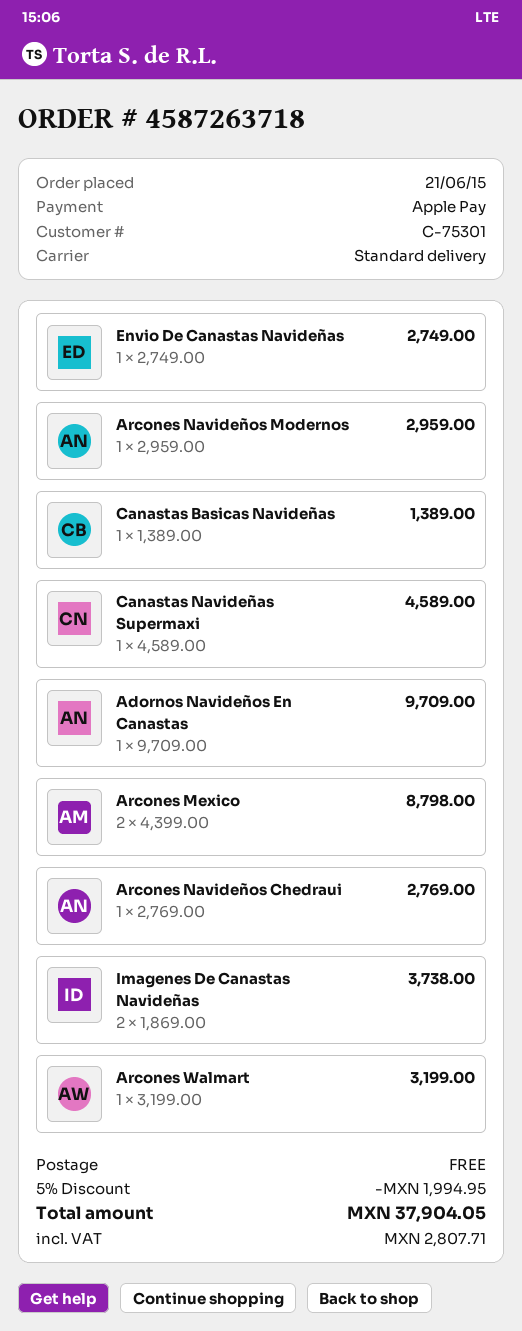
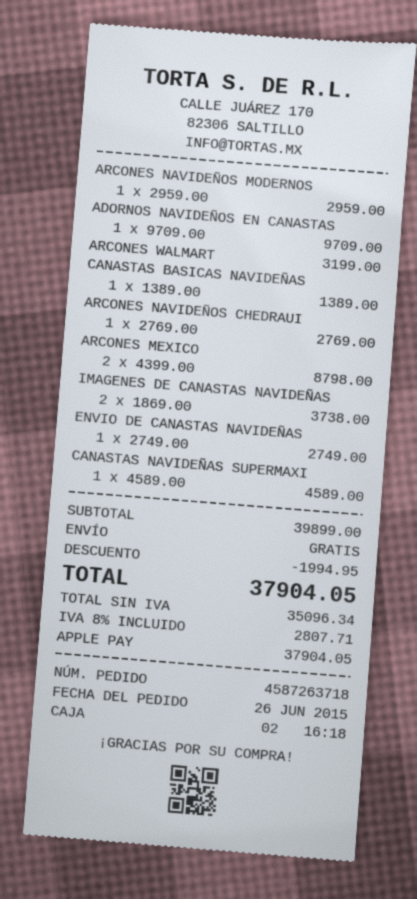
order date: 2015-06-21 -> 2015-06-26

